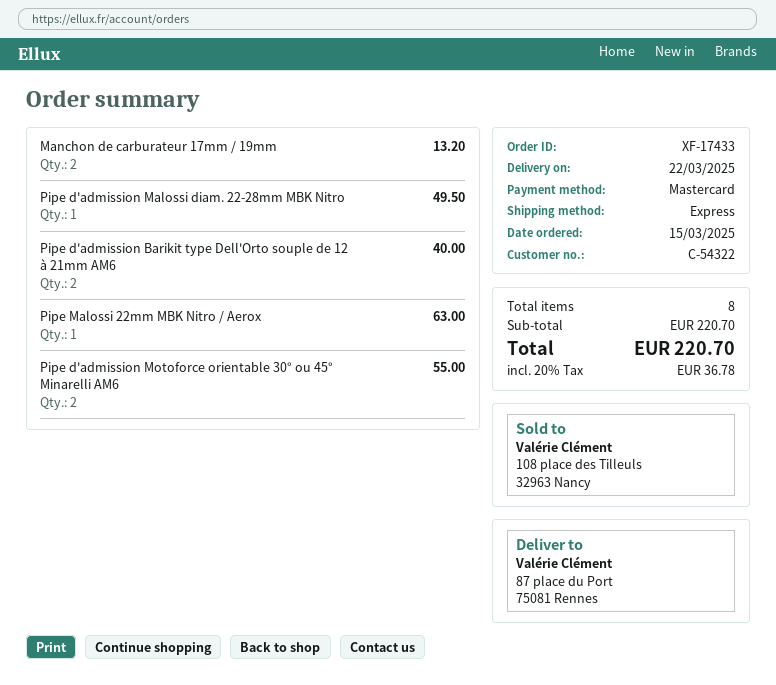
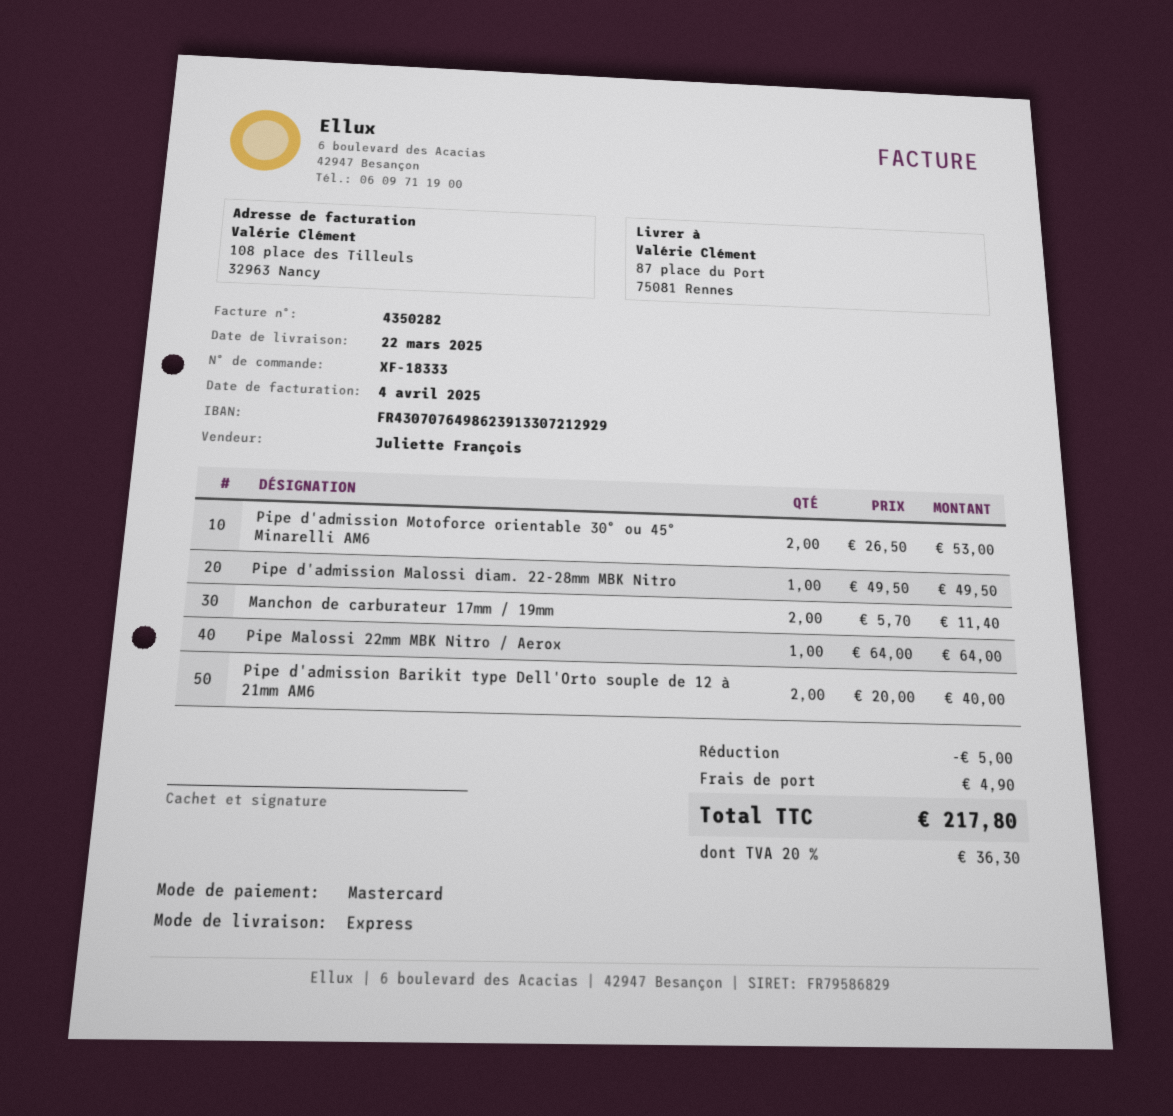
order number: XF-17433 -> XF-18333
Manchon de carburateur 17mm / 19mm: 2 for 13.20 -> 2 for 11.40
Pipe Malossi 22mm MBK Nitro / Aerox: 1 for 63.00 -> 1 for 64.00
Pipe d'admission Motoforce orientable 30° ou 45° Minarelli AM6: 2 for 55.00 -> 2 for 53.00
discount: none -> 5.00
shipping: none -> 4.90
tax: 20% = 36.78 -> 20% = 36.30
total: 220.70 -> 217.80

